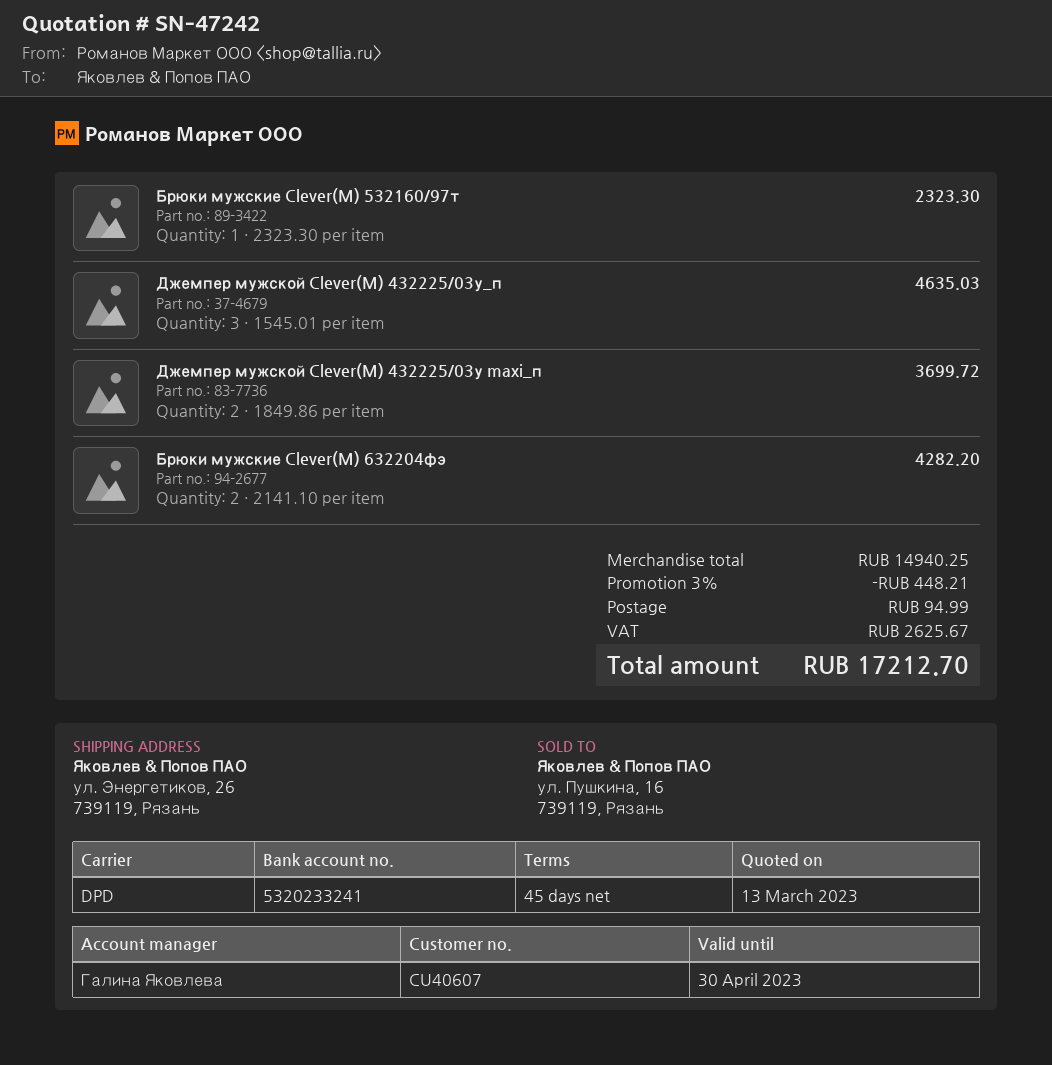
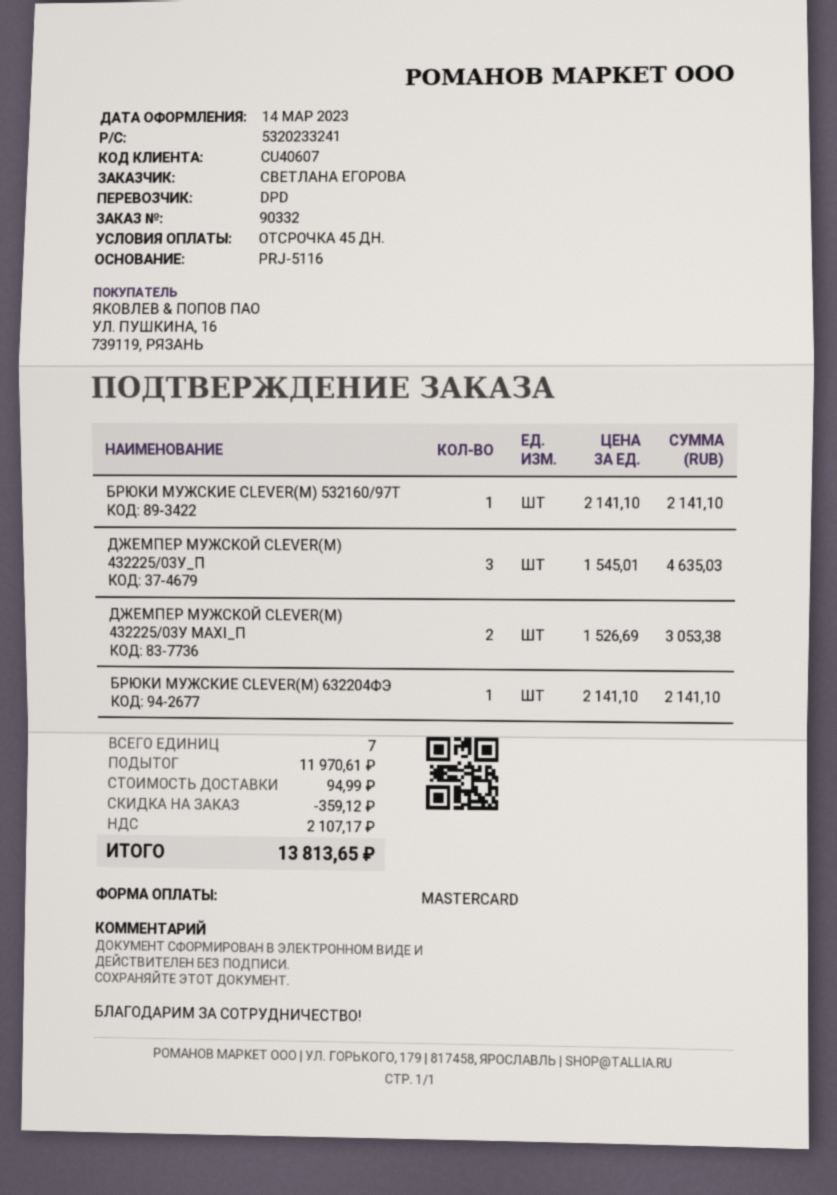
Брюки мужские Clever(M) 532160/97т: 1 x 2323.30 = 2323.30 -> 1 x 2141.10 = 2141.10
Джемпер мужской Clever(M) 432225/03у maxi_п: 2 x 1849.86 = 3699.72 -> 2 x 1526.69 = 3053.38
Брюки мужские Clever(M) 632204фэ: 2 x 2141.10 = 4282.20 -> 1 x 2141.10 = 2141.10
subtotal: 14940.25 -> 11970.61
discount: 448.21 -> 359.12
tax: 2625.67 -> 2107.17
total: 17212.70 -> 13813.65

